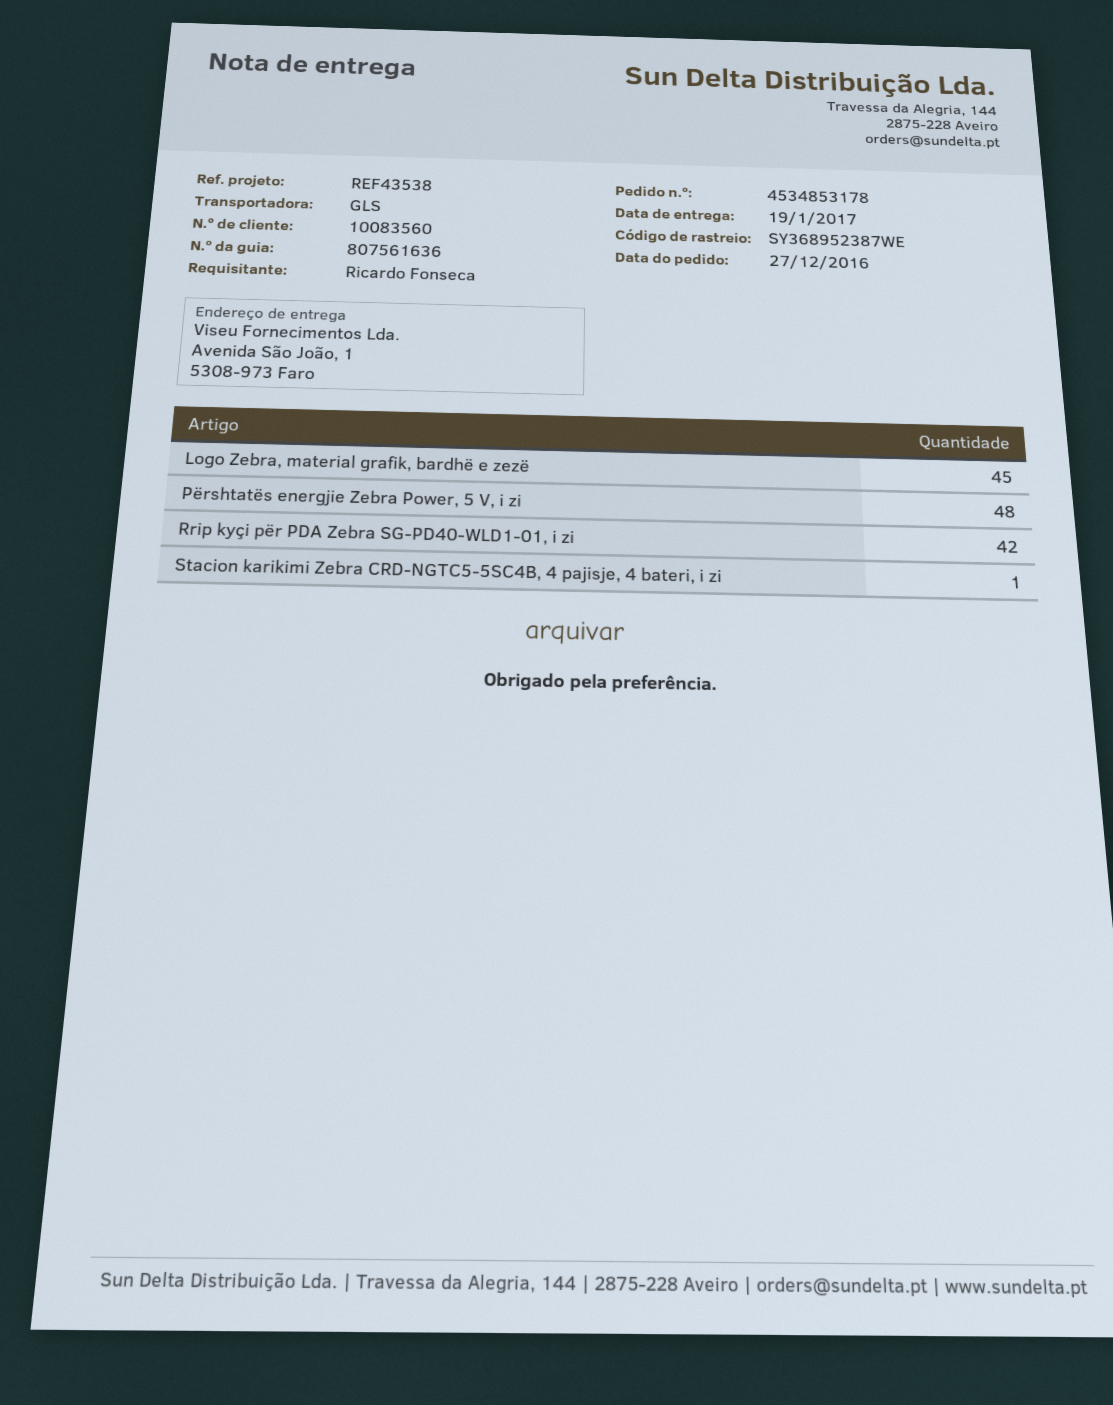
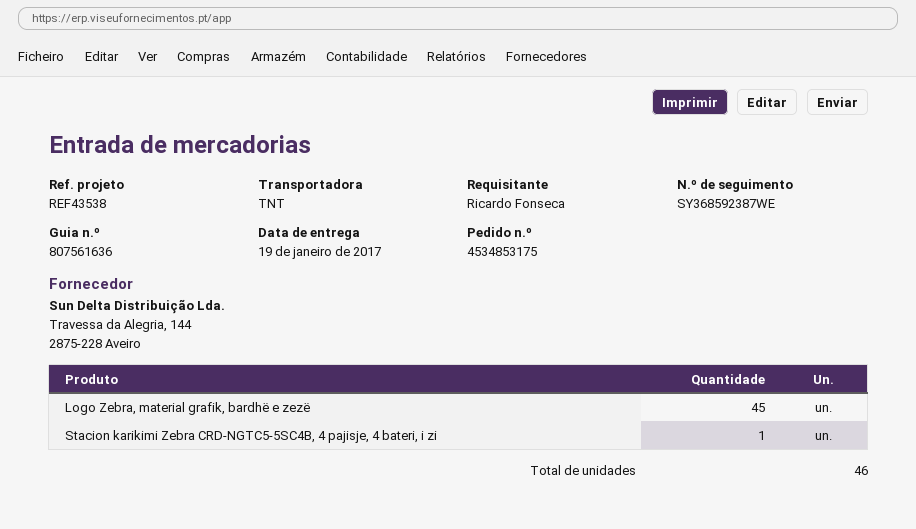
order number: 4534853178 -> 4534853175
shipping method: GLS -> TNT
tracking number: SY368952387WE -> SY368592387WE
Përshtatës energjie Zebra Power, 5 V, i zi: 48 -> none
Rrip kyçi për PDA Zebra SG-PD40-WLD1-01, i zi: 42 -> none

